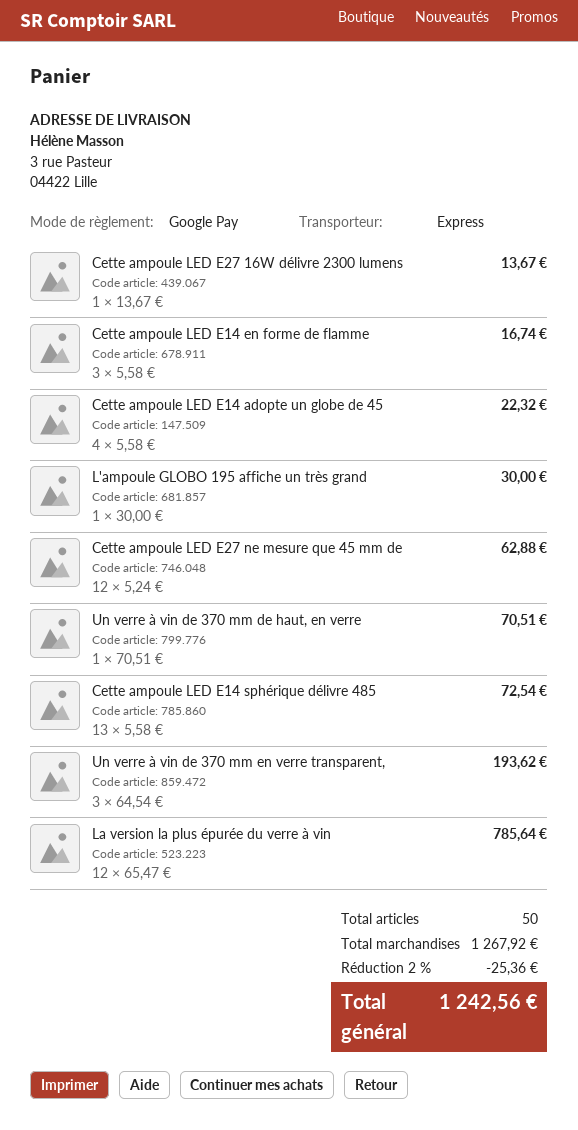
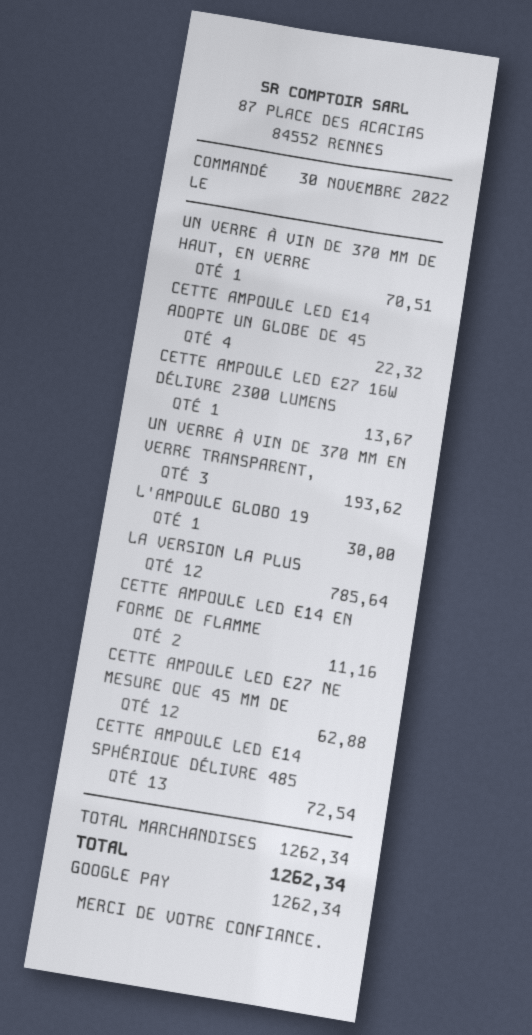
Cette ampoule LED E14 en forme de flamme: 3 for 16.74 -> 2 for 11.16
subtotal: 1267.92 -> 1262.34
discount: 2% = 25.36 -> none
total: 1242.56 -> 1262.34

